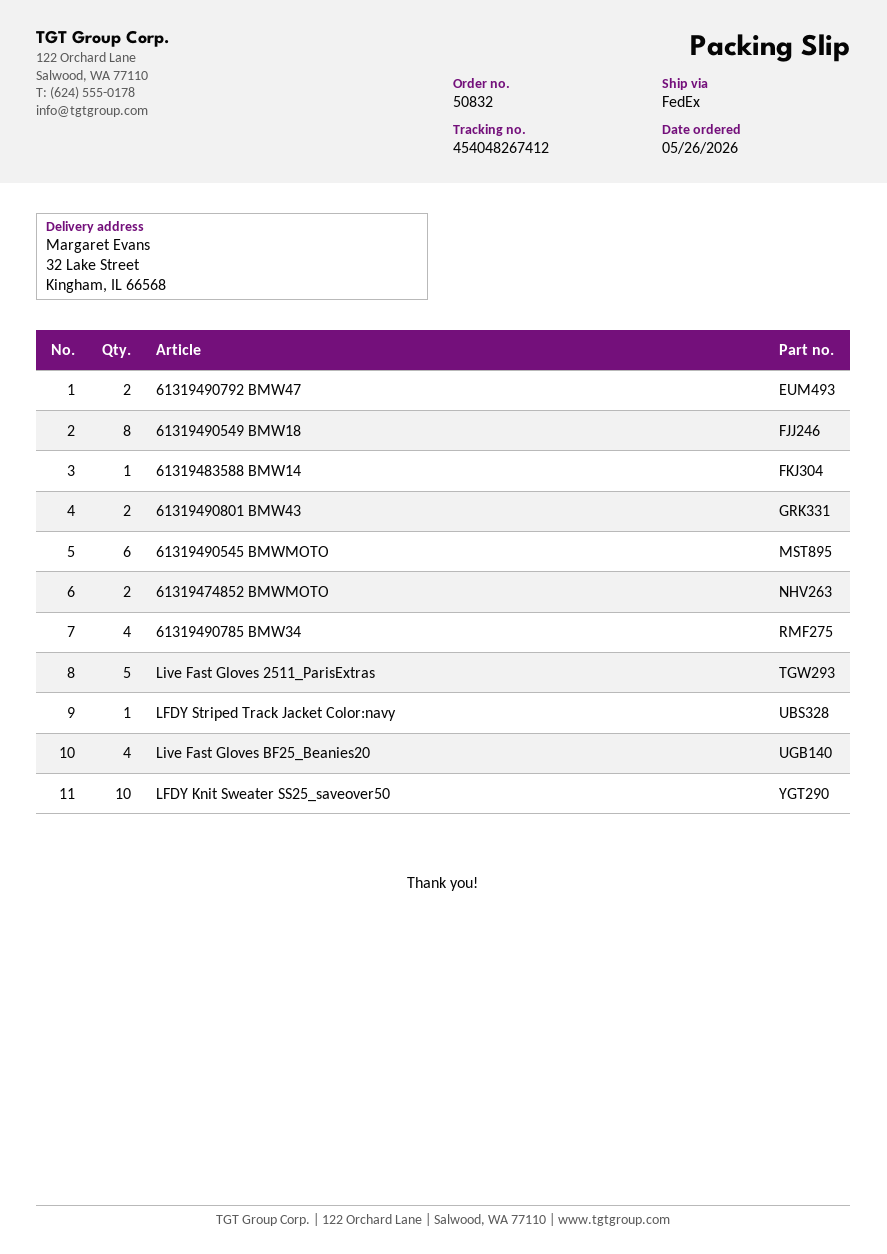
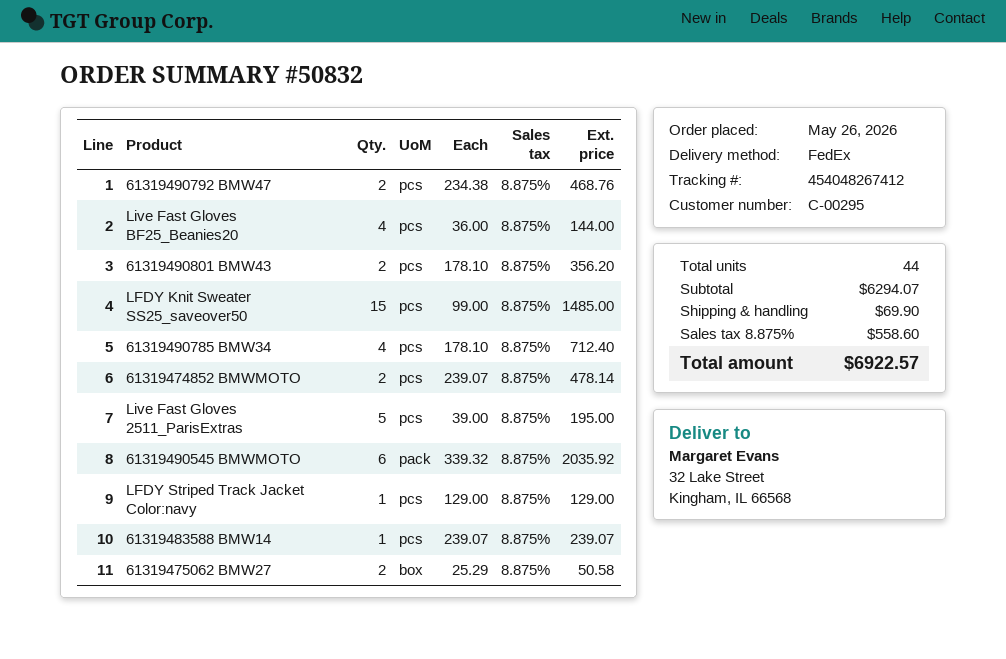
61319490549 BMW18: 8 -> none
LFDY Knit Sweater SS25_saveover50: 10 -> 15
61319475062 BMW27: none -> 2

